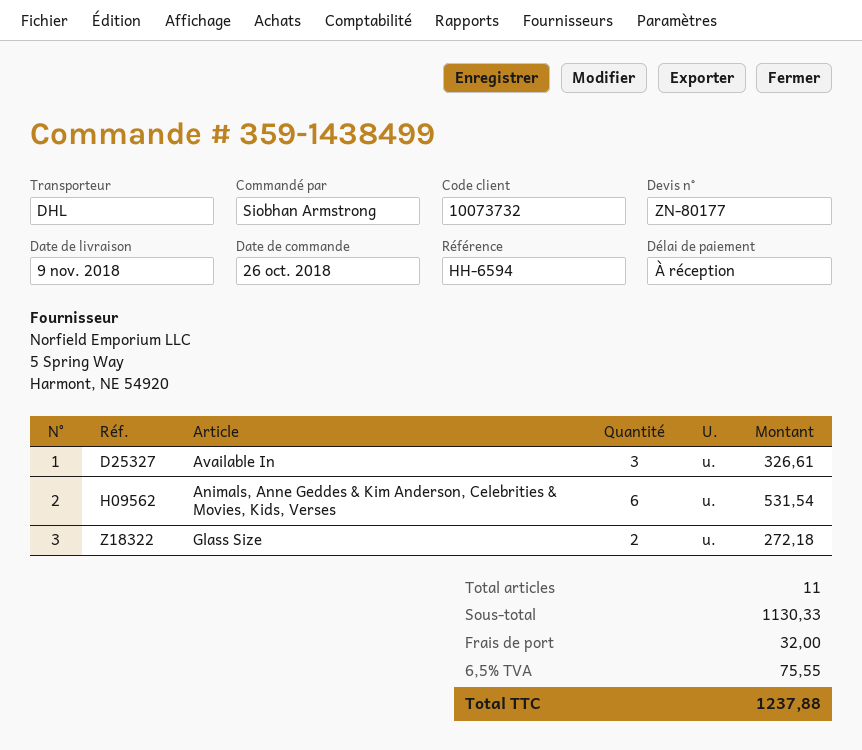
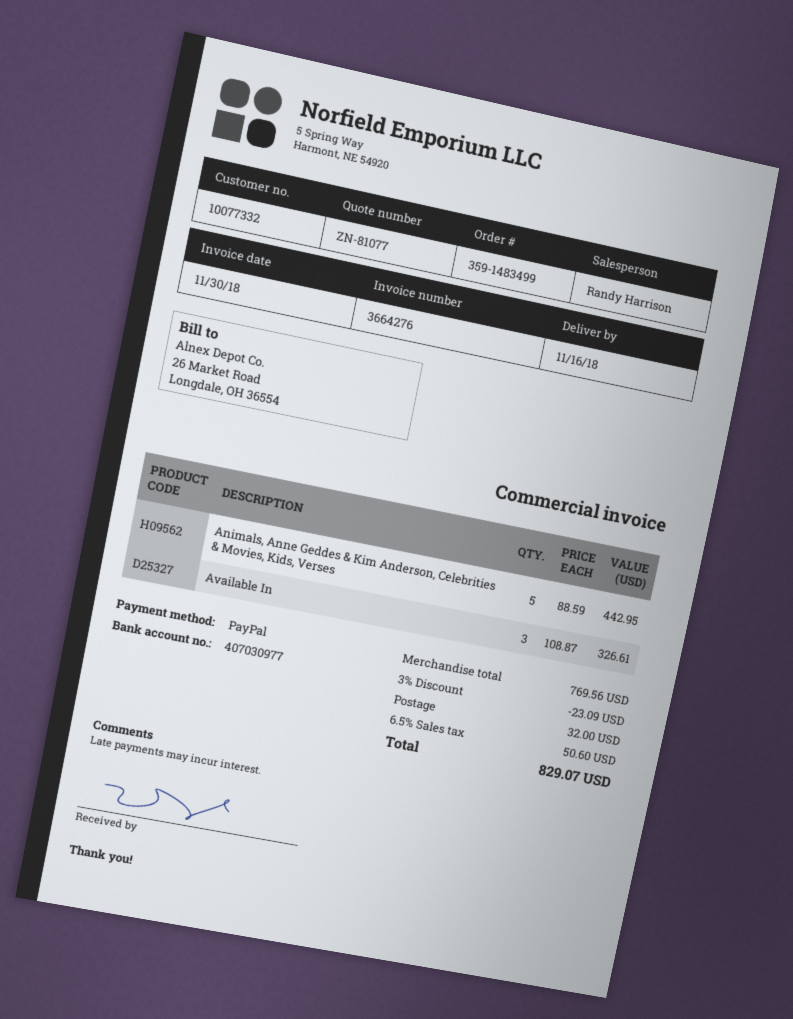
quote number: ZN-80177 -> ZN-81077
order number: 359-1438499 -> 359-1483499
delivery date: 2018-11-09 -> 2018-11-16
customer number: 10073732 -> 10077332
Animals, Anne Geddes & Kim Anderson, Celebrities & Movies, Kids, Verses: 6 for 531.54 -> 5 for 442.95
Glass Size: 2 for 272.18 -> none
subtotal: 1130.33 -> 769.56
discount: none -> 3% = 23.09
tax: 6.5% = 75.55 -> 6.5% = 50.60
total: 1237.88 -> 829.07

